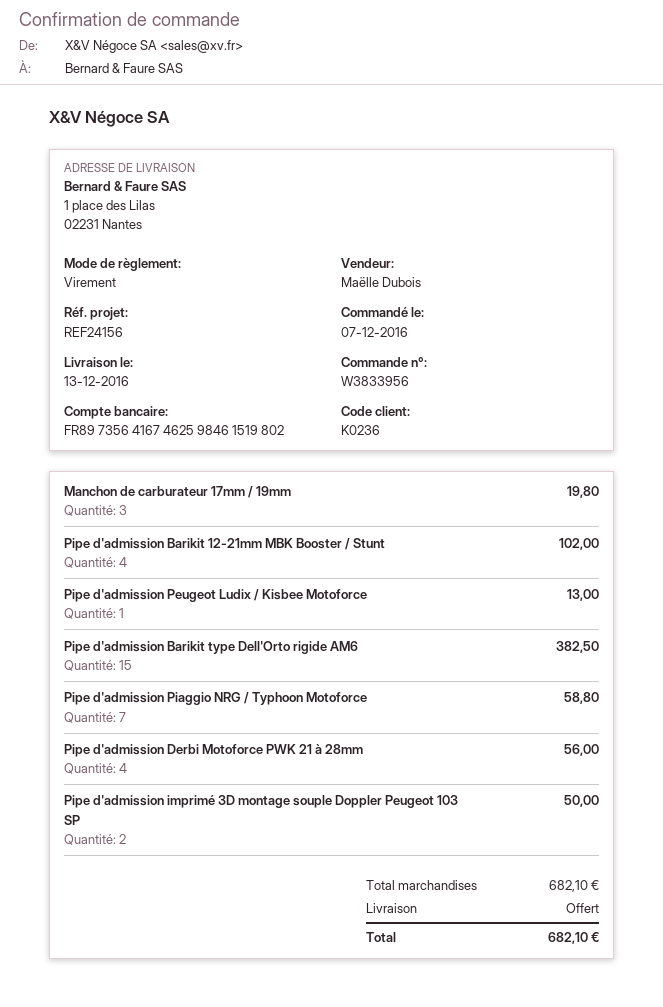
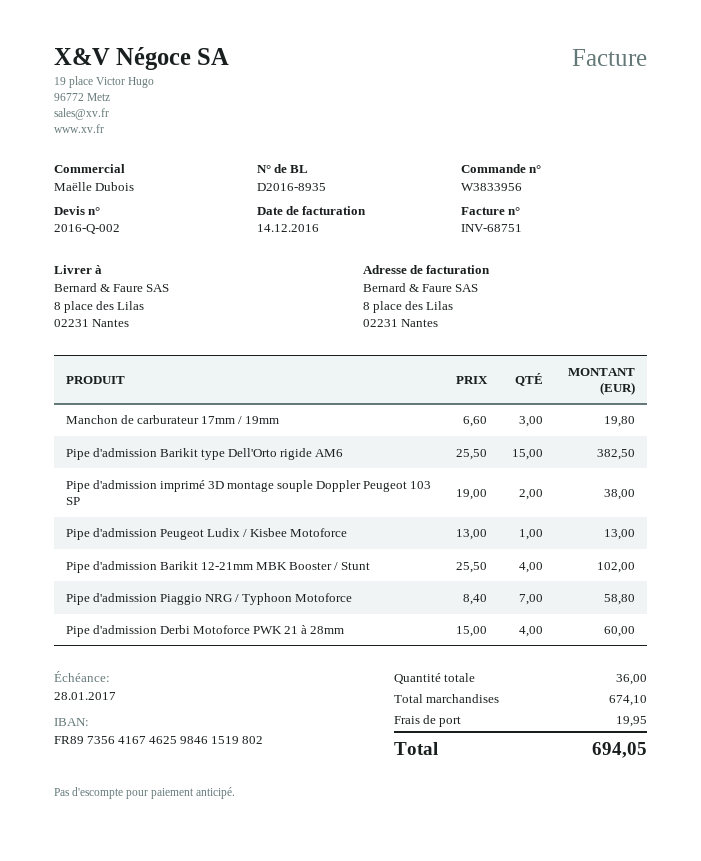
ship to: 1 place des Lilas, 02231 Nantes -> 8 place des Lilas, 02231 Nantes
Pipe d'admission Derbi Motoforce PWK 21 à 28mm: 4 for 56.00 -> 4 for 60.00
Pipe d'admission imprimé 3D montage souple Doppler Peugeot 103 SP: 2 for 50.00 -> 2 for 38.00
subtotal: 682.10 -> 674.10
shipping: 0.00 -> 19.95
total: 682.10 -> 694.05

